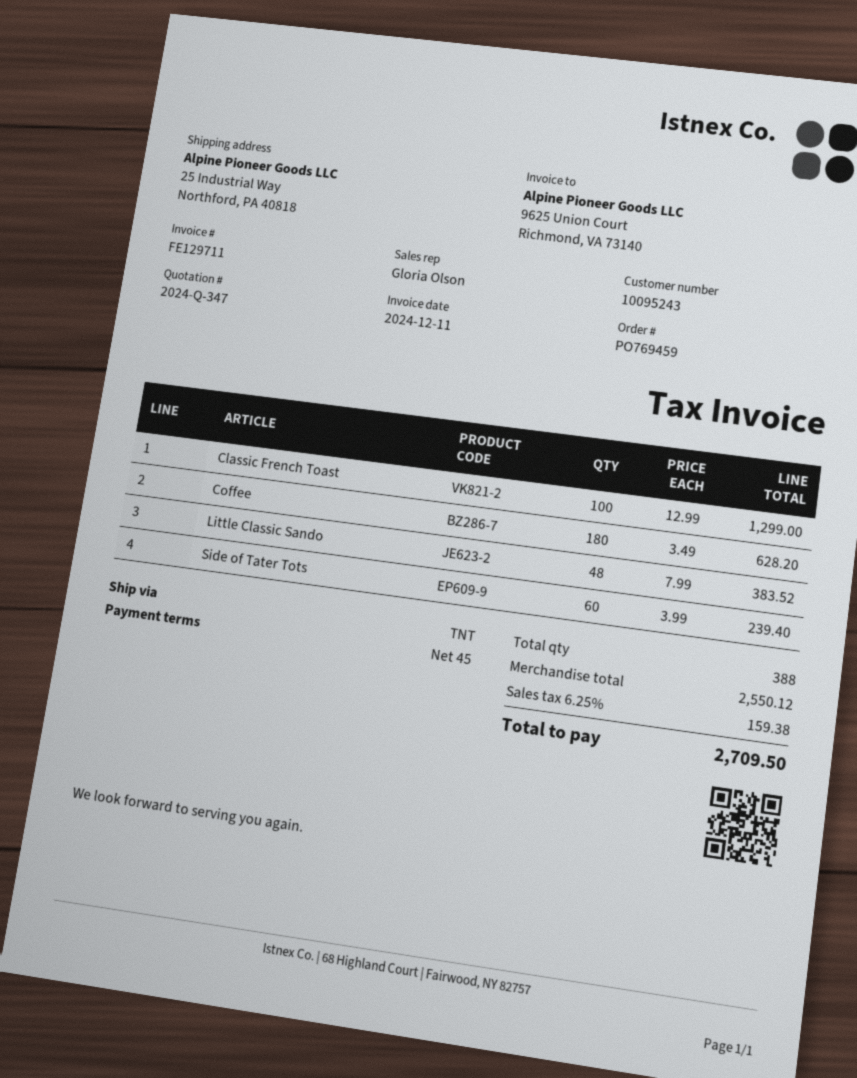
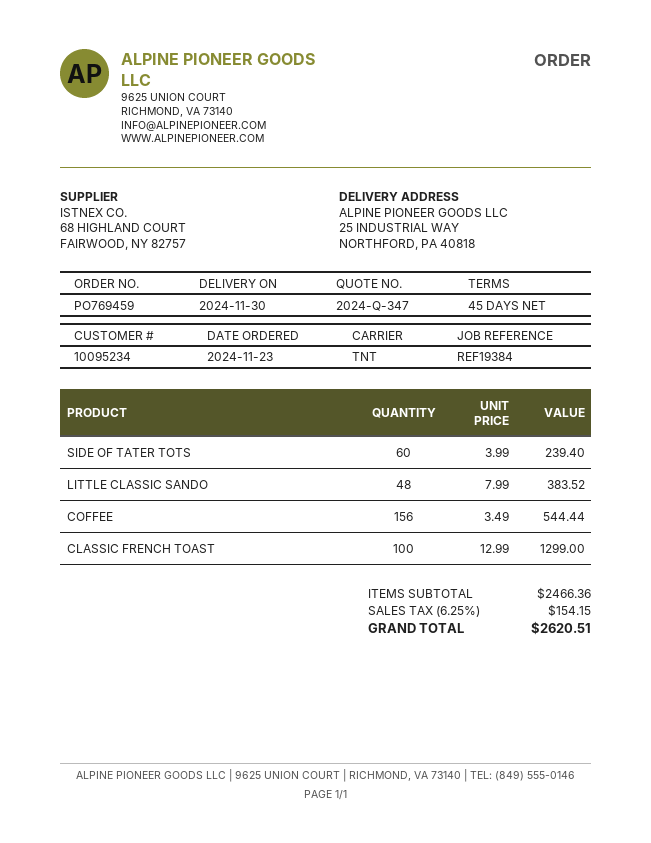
customer number: 10095243 -> 10095234
Coffee: 180 x 3.49 = 628.20 -> 156 x 3.49 = 544.44
subtotal: 2550.12 -> 2466.36
tax: 6.25% = 159.38 -> 6.25% = 154.15
total: 2709.50 -> 2620.51

